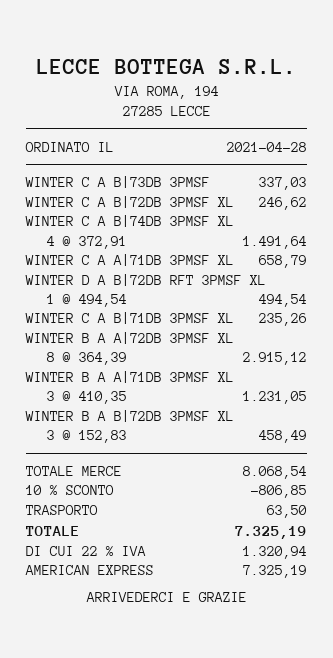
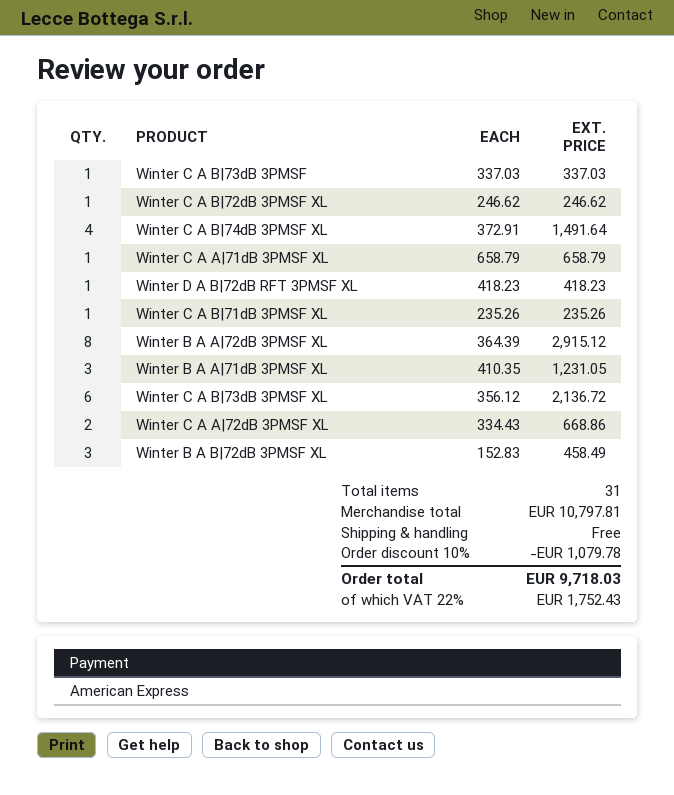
WINTER D A B|72DB RFT 3PMSF XL: 1 x 494.54 = 494.54 -> 1 x 418.23 = 418.23
Winter C A B|73dB 3PMSF XL: none -> 6 x 356.12 = 2136.72
Winter C A A|72dB 3PMSF XL: none -> 2 x 334.43 = 668.86
subtotal: 8068.54 -> 10797.81
discount: 10% = 806.85 -> 10% = 1079.78
shipping: 63.50 -> 0.00
tax: 22% = 1320.94 -> 22% = 1752.43
total: 7325.19 -> 9718.03

